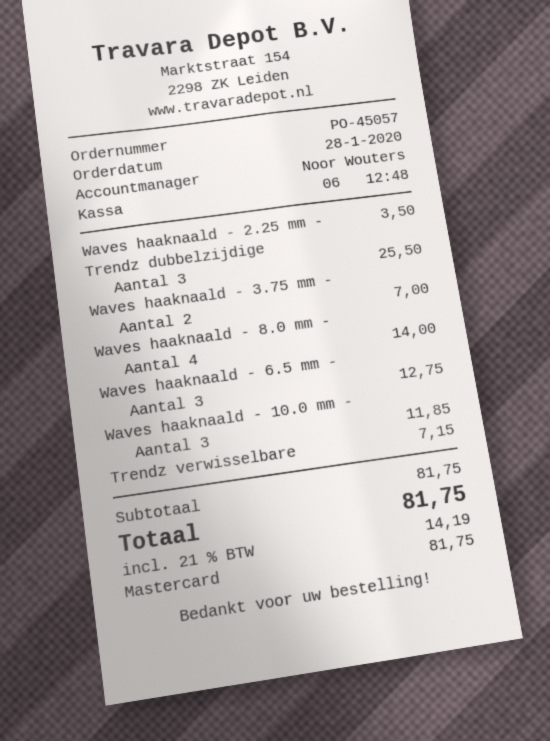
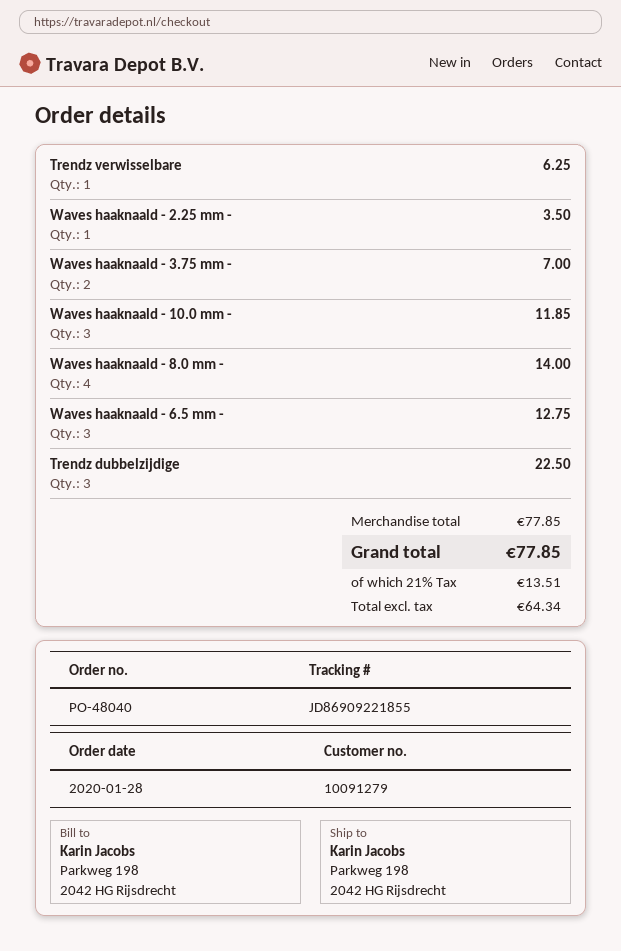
order number: PO-45057 -> PO-48040
Trendz dubbelzijdige: 3 for 25.50 -> 3 for 22.50
Trendz verwisselbare: 1 for 7.15 -> 1 for 6.25
subtotal: 81.75 -> 77.85
tax: 21% = 14.19 -> 21% = 13.51
total: 81.75 -> 77.85

